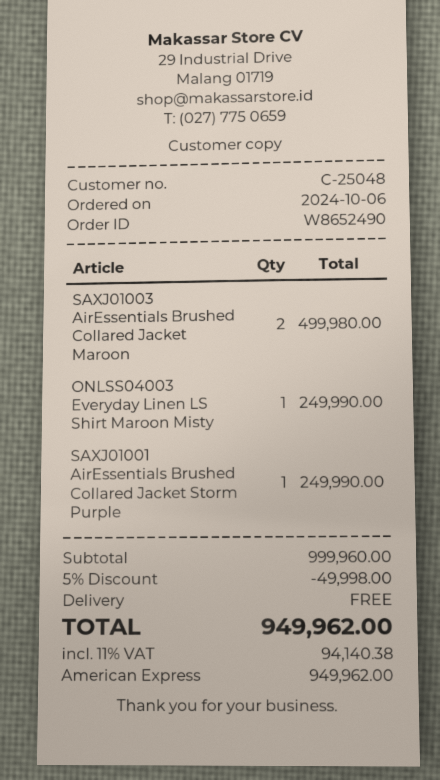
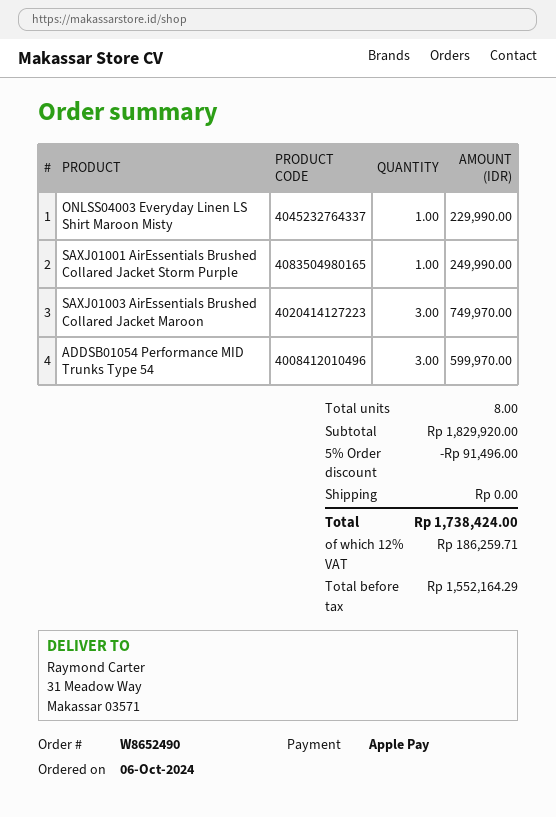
payment method: American Express -> Apple Pay
SAXJ01003 AirEssentials Brushed Collared Jacket Maroon: 2 for 499980.00 -> 3 for 749970.00
ONLSS04003 Everyday Linen LS Shirt Maroon Misty: 1 for 249990.00 -> 1 for 229990.00
ADDSB01054 Performance MID Trunks Type 54: none -> 3 for 599970.00
subtotal: 999960.00 -> 1829920.00
discount: 5% = 49998.00 -> 5% = 91496.00
tax: 11% = 94140.38 -> 12% = 186259.71
total: 949962.00 -> 1738424.00

